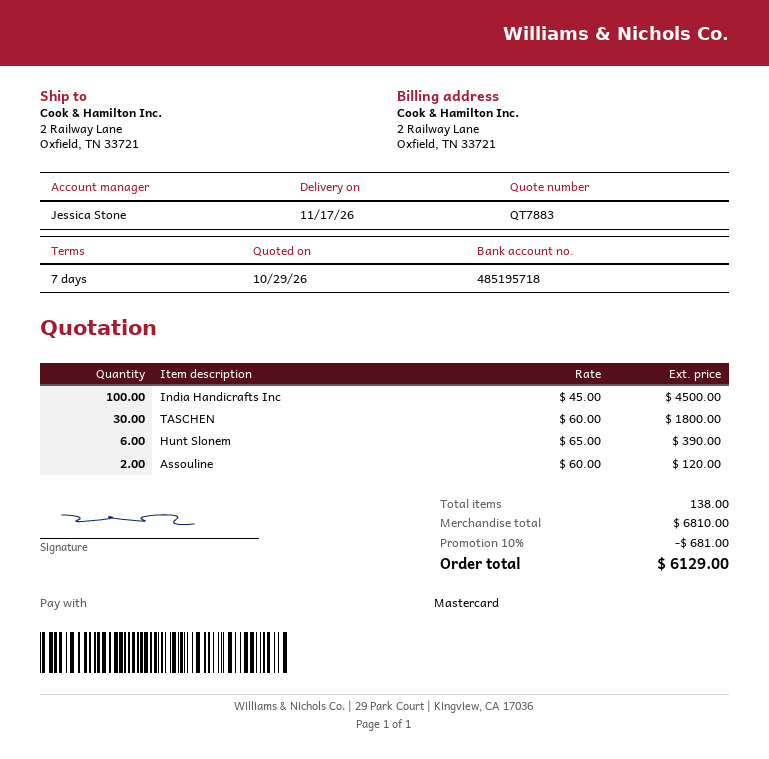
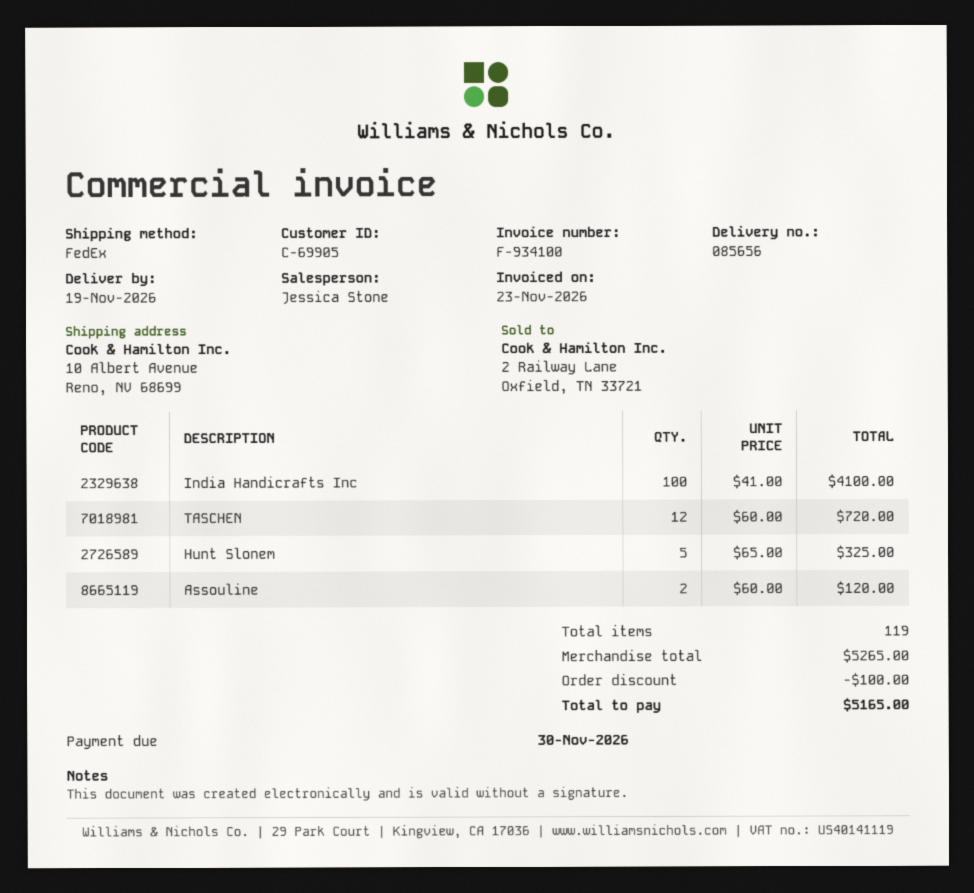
delivery date: 2026-11-17 -> 2026-11-19
ship to: 2 Railway Lane, Oxfield, TN 33721 -> 10 Albert Avenue, Reno, NV 68699
India Handicrafts Inc: 100 x 45.00 = 4500.00 -> 100 x 41.00 = 4100.00
TASCHEN: 30 x 60.00 = 1800.00 -> 12 x 60.00 = 720.00
Hunt Slonem: 6 x 65.00 = 390.00 -> 5 x 65.00 = 325.00
total quantity: 138 -> 119
subtotal: 6810.00 -> 5265.00
discount: 681.00 -> 100.00
total: 6129.00 -> 5165.00

